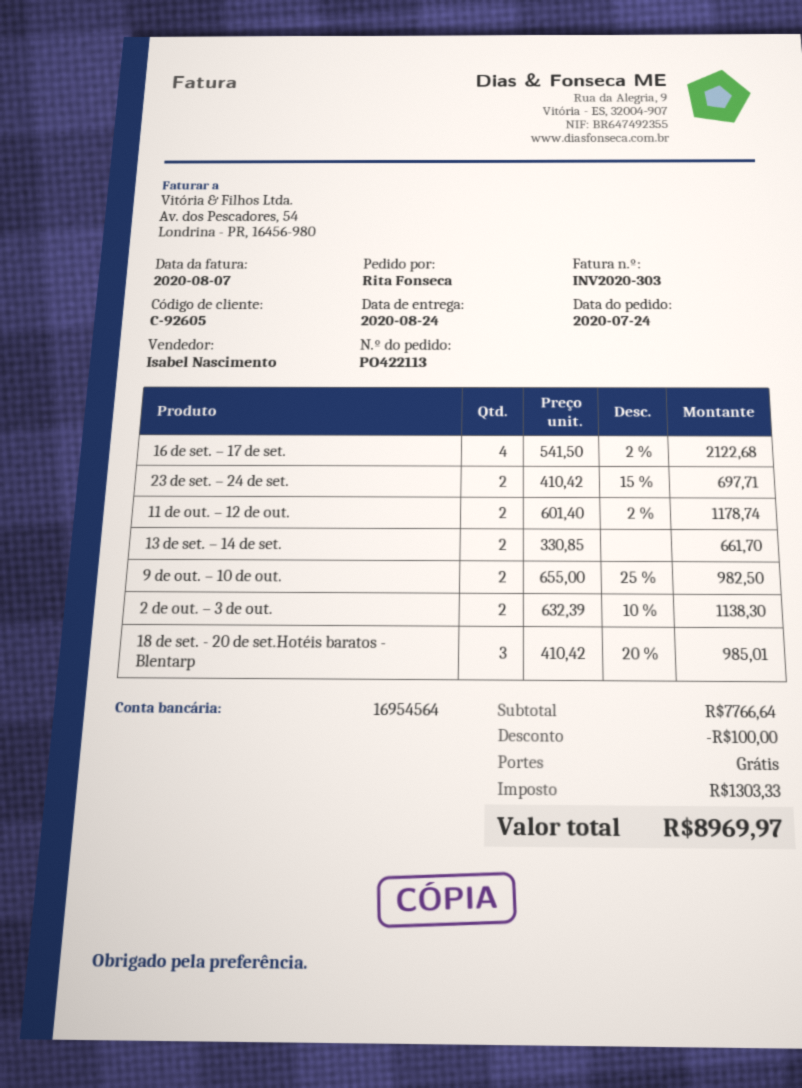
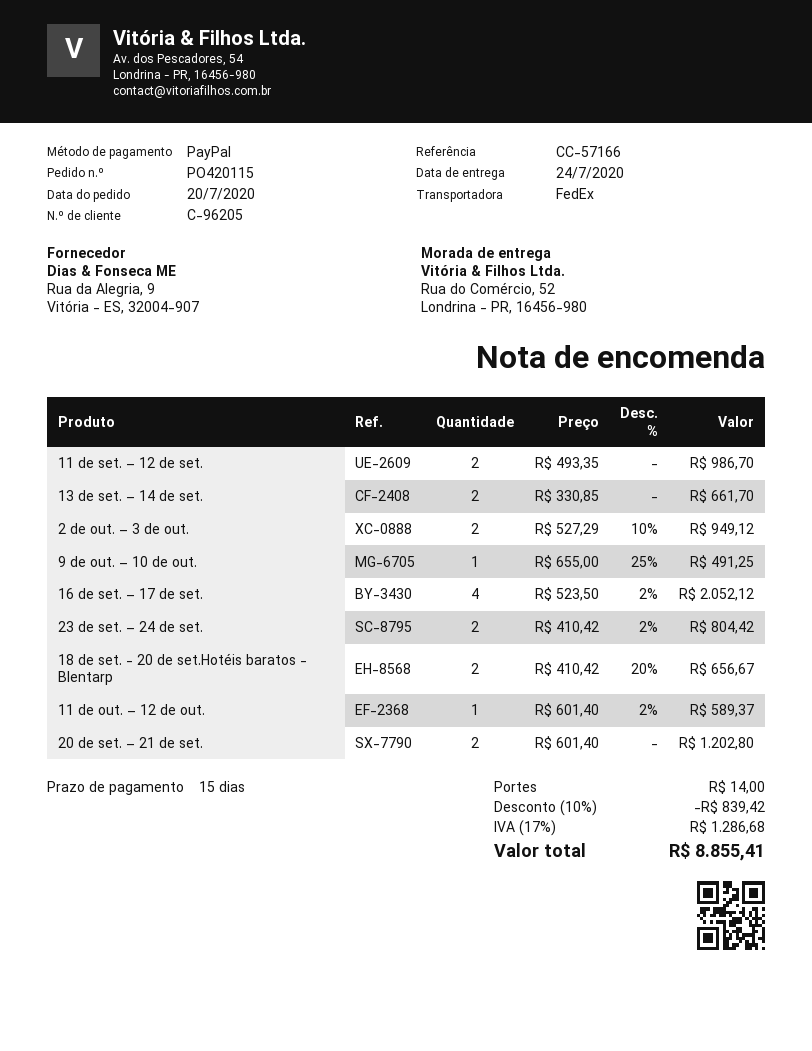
order number: PO422113 -> PO420115
order date: 2020-07-24 -> 2020-07-20
delivery date: 2020-08-24 -> 2020-07-24
customer number: C-92605 -> C-96205
16 de set. – 17 de set.: 4 x 541.50 - 2% = 2122.68 -> 4 x 523.50 - 2% = 2052.12
23 de set. – 24 de set.: 2 x 410.42 - 15% = 697.71 -> 2 x 410.42 - 2% = 804.42
11 de out. – 12 de out.: 2 x 601.40 - 2% = 1178.74 -> 1 x 601.40 - 2% = 589.37
9 de out. – 10 de out.: 2 x 655.00 - 25% = 982.50 -> 1 x 655.00 - 25% = 491.25
2 de out. – 3 de out.: 2 x 632.39 - 10% = 1138.30 -> 2 x 527.29 - 10% = 949.12
18 de set. - 20 de set.Hotéis baratos - Blentarp: 3 x 410.42 - 20% = 985.01 -> 2 x 410.42 - 20% = 656.67
11 de set. – 12 de set.: none -> 2 x 493.35 = 986.70
20 de set. – 21 de set.: none -> 2 x 601.40 = 1202.80
discount: 100.00 -> 839.42
shipping: 0.00 -> 14.00
tax: 1303.33 -> 1286.68
total: 8969.97 -> 8855.41

